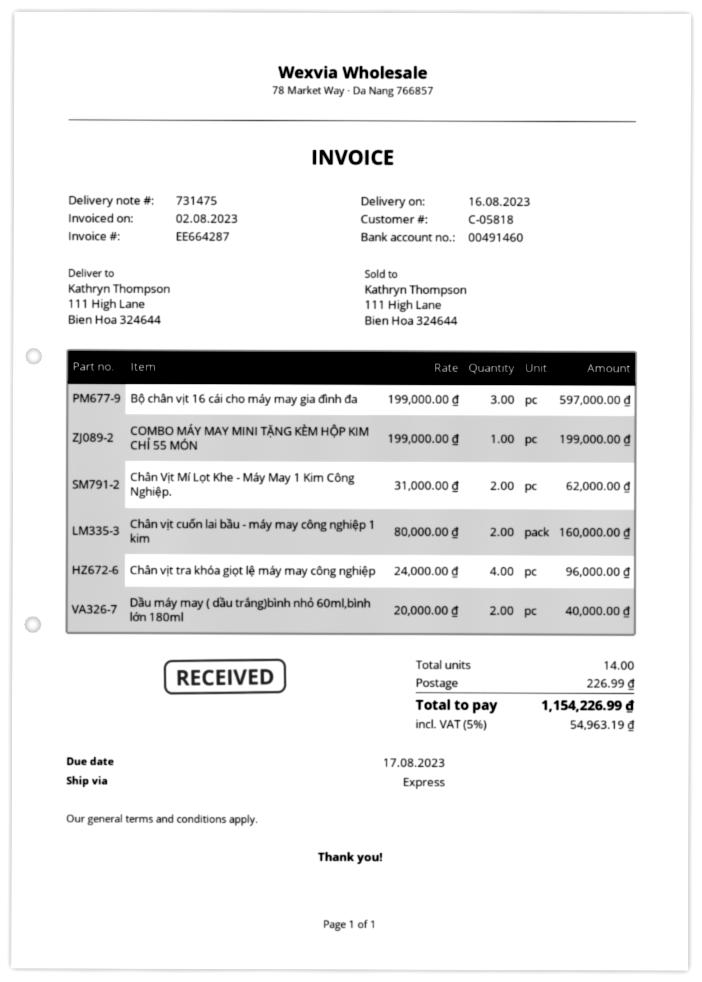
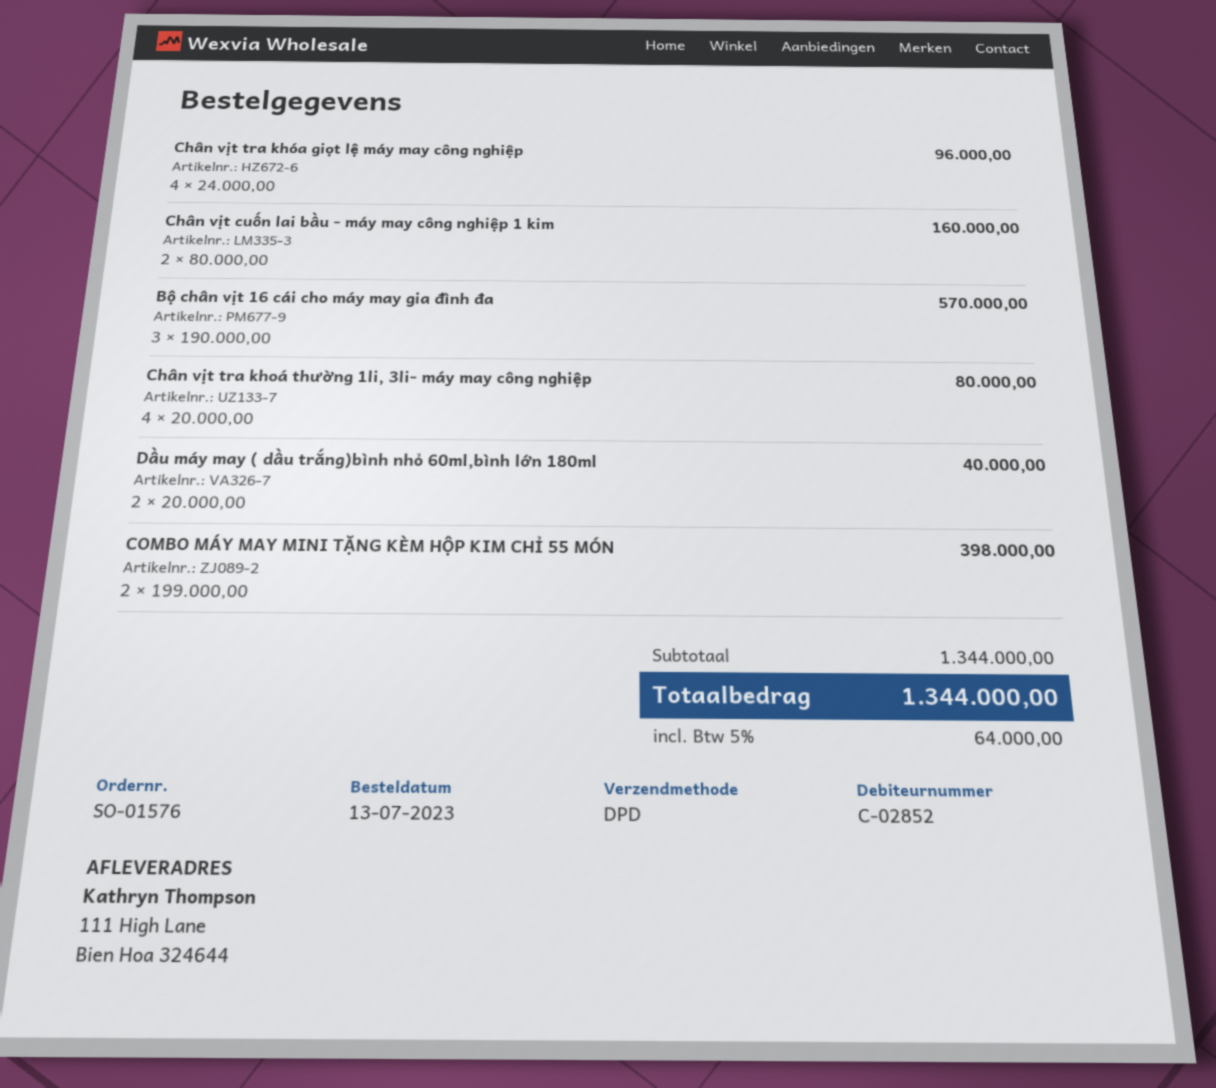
customer number: C-05818 -> C-02852
shipping method: express -> DPD
Bộ chân vịt 16 cái cho máy may gia đình đa: 3 x 199000.00 = 597000.00 -> 3 x 190000.00 = 570000.00
COMBO MÁY MAY MINI TẶNG KÈM HỘP KIM CHỈ 55 MÓN: 1 x 199000.00 = 199000.00 -> 2 x 199000.00 = 398000.00
Chân Vịt Mí Lọt Khe - Máy May 1 Kim Công Nghiệp.: 2 x 31000.00 = 62000.00 -> none
Chân vịt tra khoá thường 1li, 3li- máy may công nghiệp: none -> 4 x 20000.00 = 80000.00
shipping: 226.99 -> none
tax: 5% = 54963.19 -> 5% = 64000.00
total: 1154226.99 -> 1344000.00

